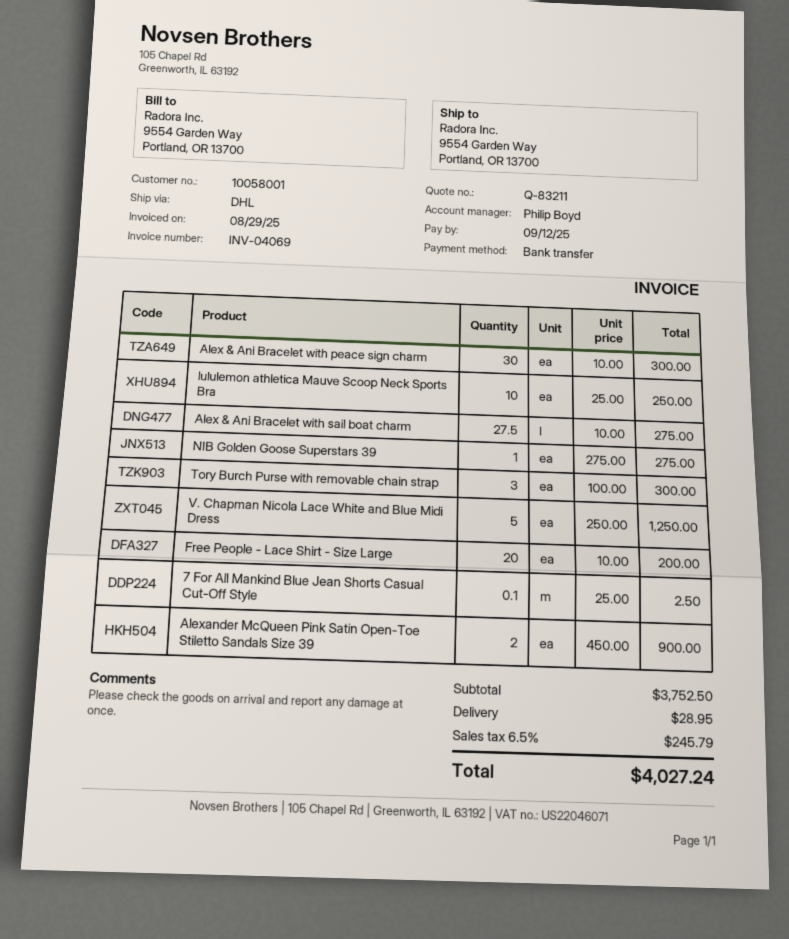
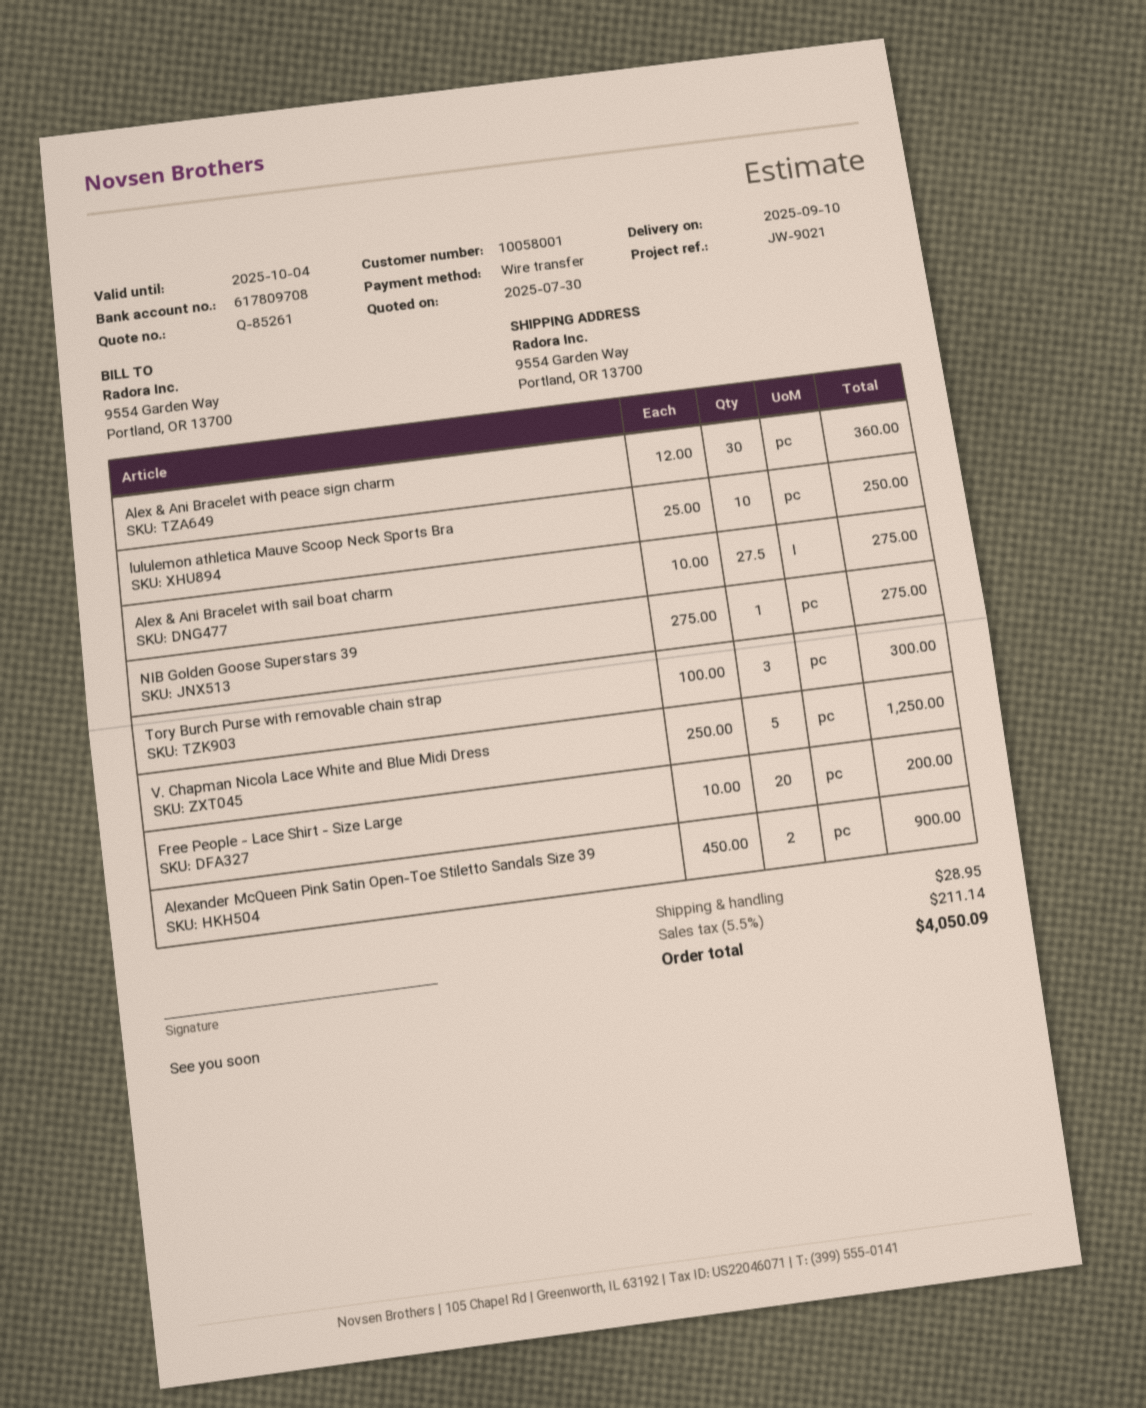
quote number: Q-83211 -> Q-85261
Alex & Ani Bracelet with peace sign charm: 30 x 10.00 = 300.00 -> 30 x 12.00 = 360.00
7 For All Mankind Blue Jean Shorts Casual Cut-Off Style: 0.1 x 25.00 = 2.50 -> none
tax: 6.5% = 245.79 -> 5.5% = 211.14
total: 4027.24 -> 4050.09

